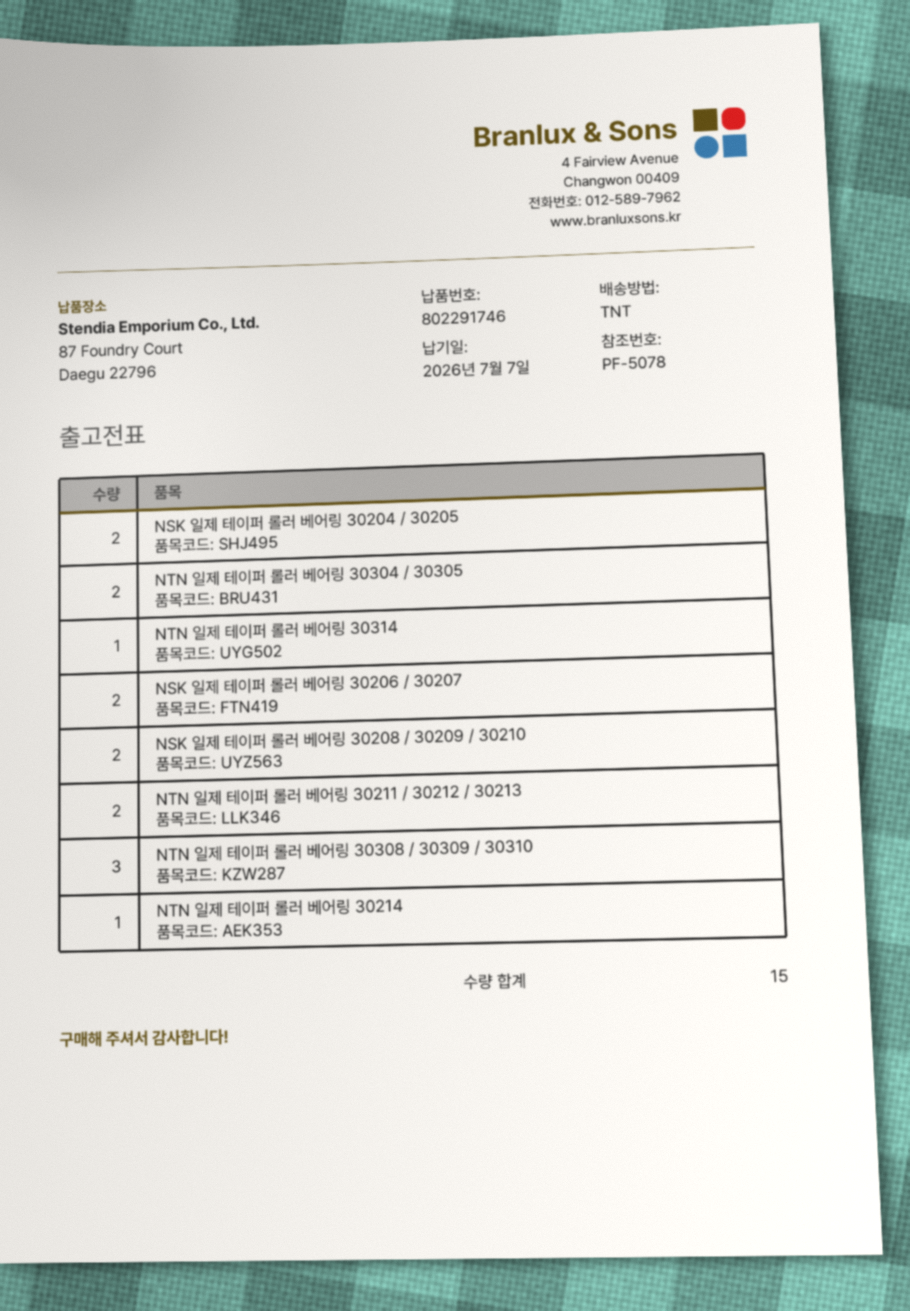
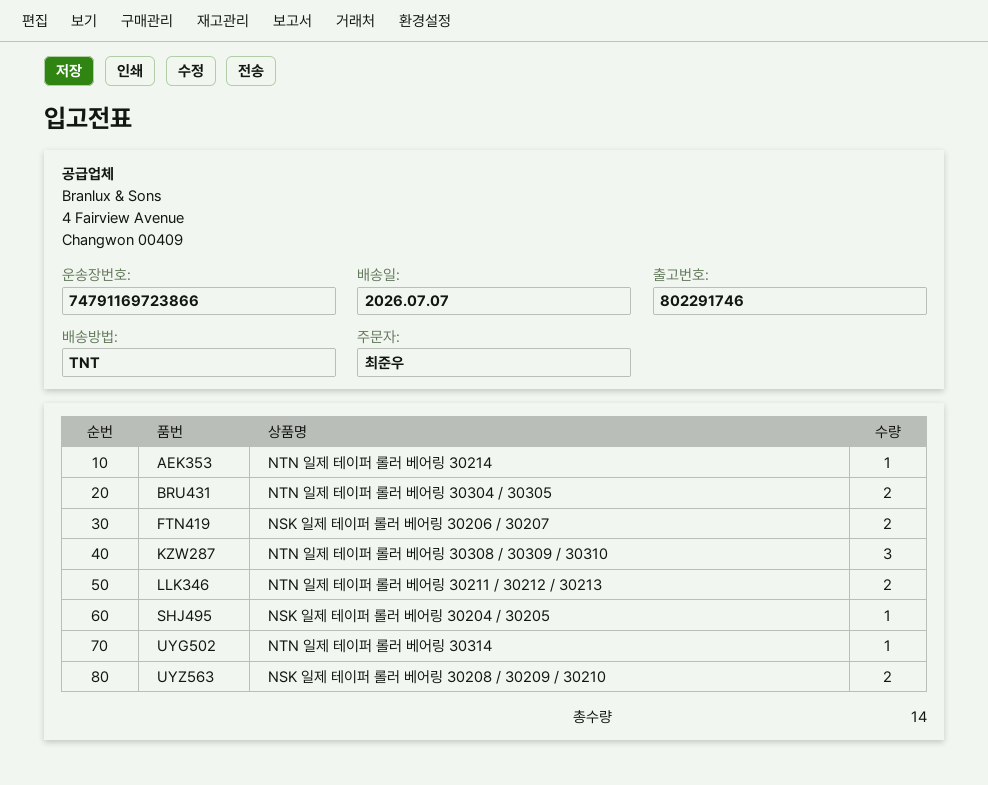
NSK 일제 테이퍼 롤러 베어링 30204 / 30205: 2 -> 1
total quantity: 15 -> 14

